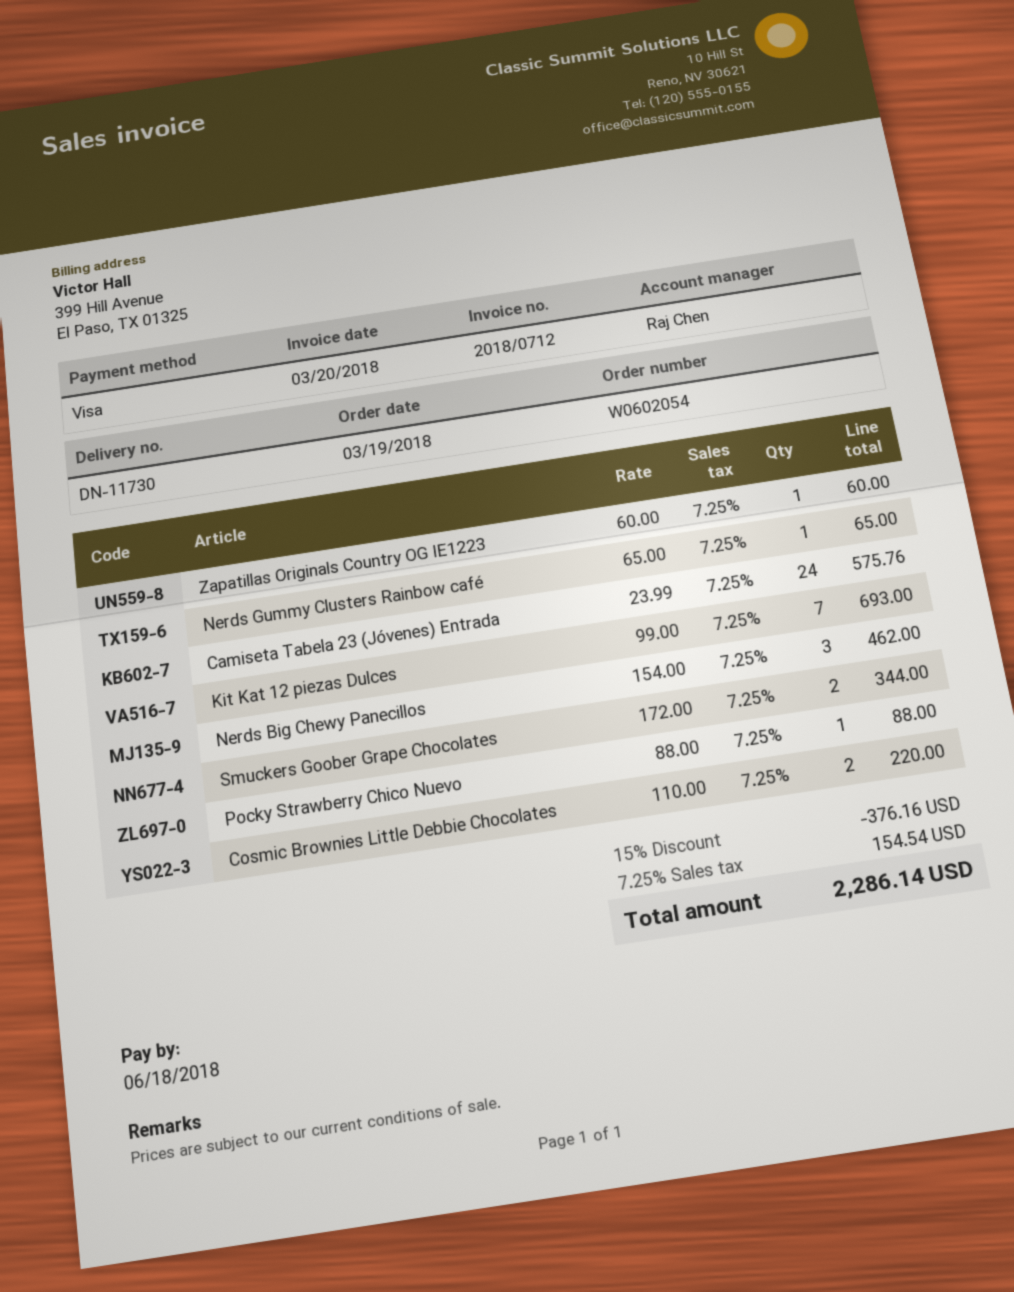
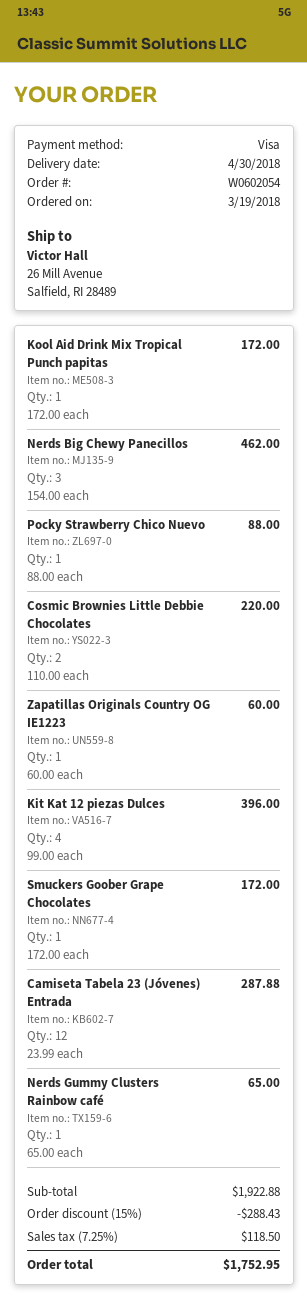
Camiseta Tabela 23 (Jóvenes) Entrada: 24 x 23.99 = 575.76 -> 12 x 23.99 = 287.88
Kit Kat 12 piezas Dulces: 7 x 99.00 = 693.00 -> 4 x 99.00 = 396.00
Smuckers Goober Grape Chocolates: 2 x 172.00 = 344.00 -> 1 x 172.00 = 172.00
Kool Aid Drink Mix Tropical Punch papitas: none -> 1 x 172.00 = 172.00
discount: 15% = 376.16 -> 15% = 288.43
tax: 7.25% = 154.54 -> 7.25% = 118.50
total: 2286.14 -> 1752.95

